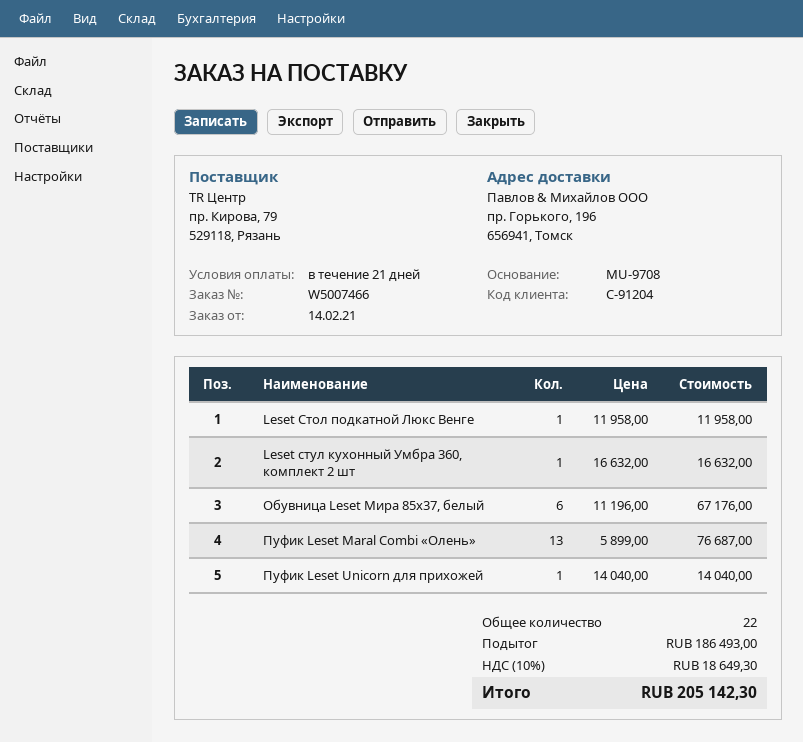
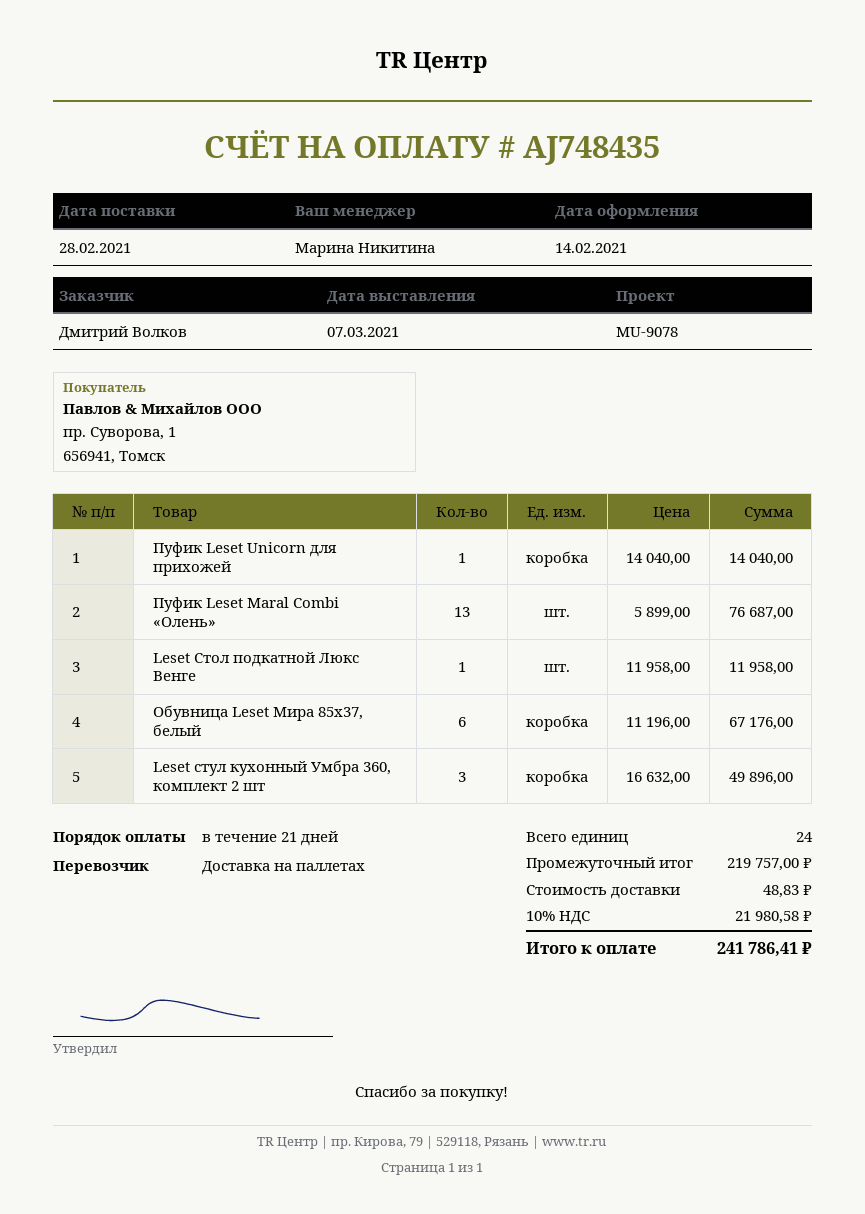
reference: MU-9708 -> MU-9078
Leset стул кухонный Умбра 360, комплект 2 шт: 1 x 16632.00 = 16632.00 -> 3 x 16632.00 = 49896.00
total quantity: 22 -> 24
subtotal: 186493.00 -> 219757.00
shipping: none -> 48.83
tax: 10% = 18649.30 -> 10% = 21980.58
total: 205142.30 -> 241786.41

